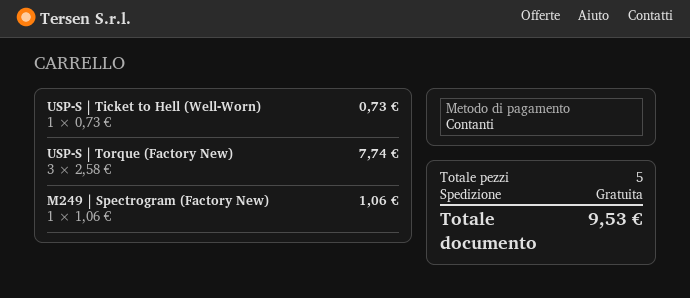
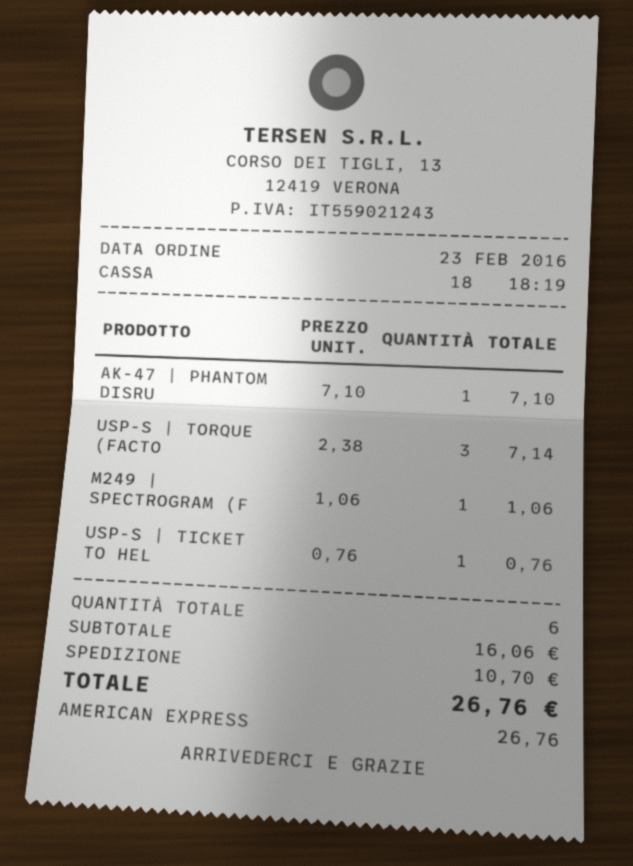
payment method: cash -> American Express
USP-S | Ticket to Hell (Well-Worn): 1 x 0.73 = 0.73 -> 1 x 0.76 = 0.76
USP-S | Torque (Factory New): 3 x 2.58 = 7.74 -> 3 x 2.38 = 7.14
AK-47 | PHANTOM DISRU: none -> 1 x 7.10 = 7.10
total quantity: 5 -> 6
shipping: 0.00 -> 10.70
total: 9.53 -> 26.76

